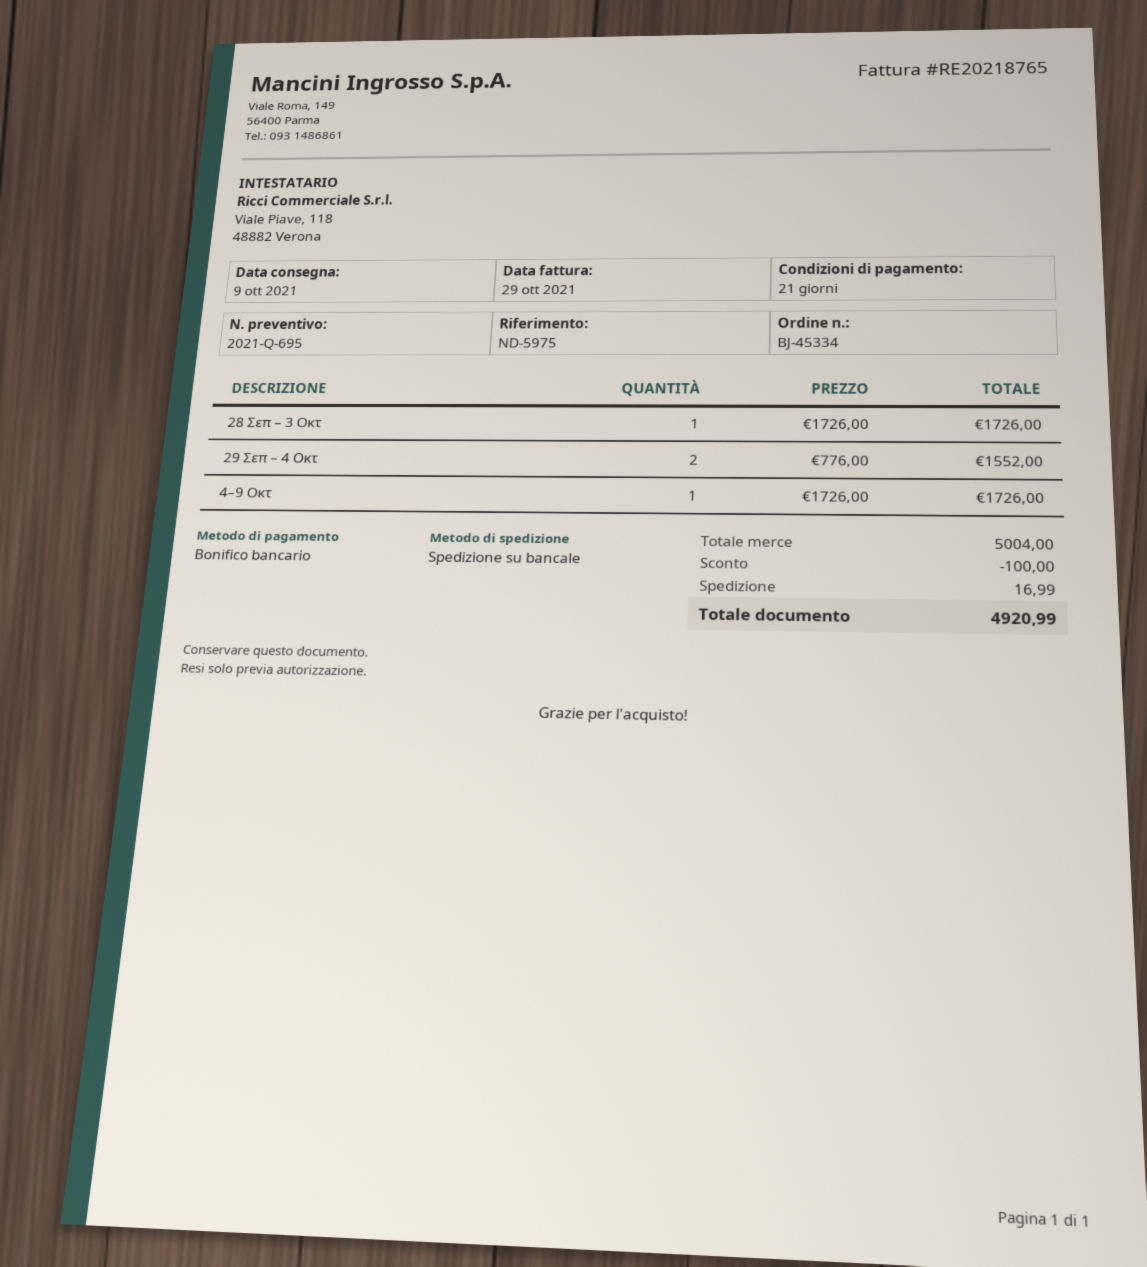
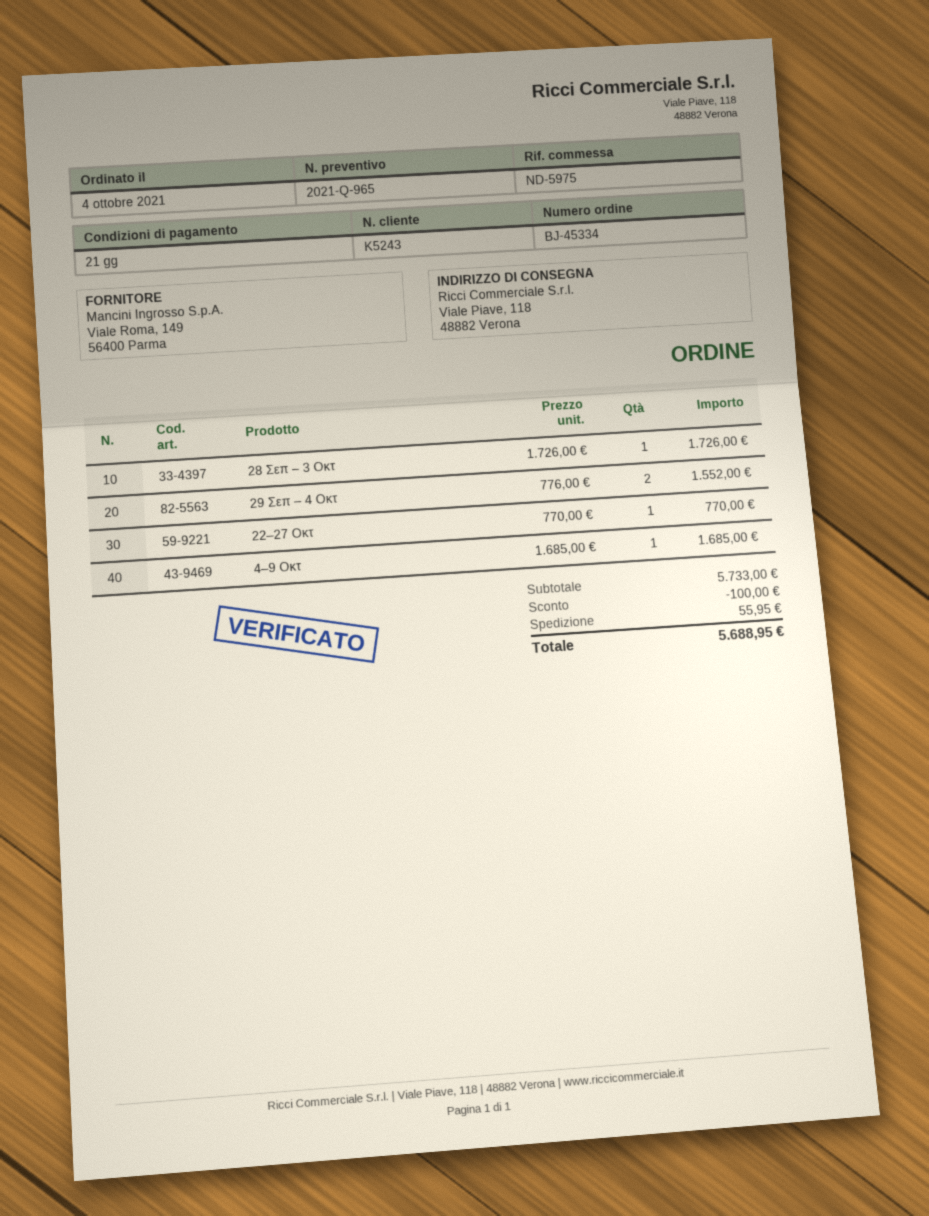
quote number: 2021-Q-695 -> 2021-Q-965
4–9 Οκτ: 1 x 1726.00 = 1726.00 -> 1 x 1685.00 = 1685.00
22–27 Οκτ: none -> 1 x 770.00 = 770.00
subtotal: 5004.00 -> 5733.00
shipping: 16.99 -> 55.95
total: 4920.99 -> 5688.95

